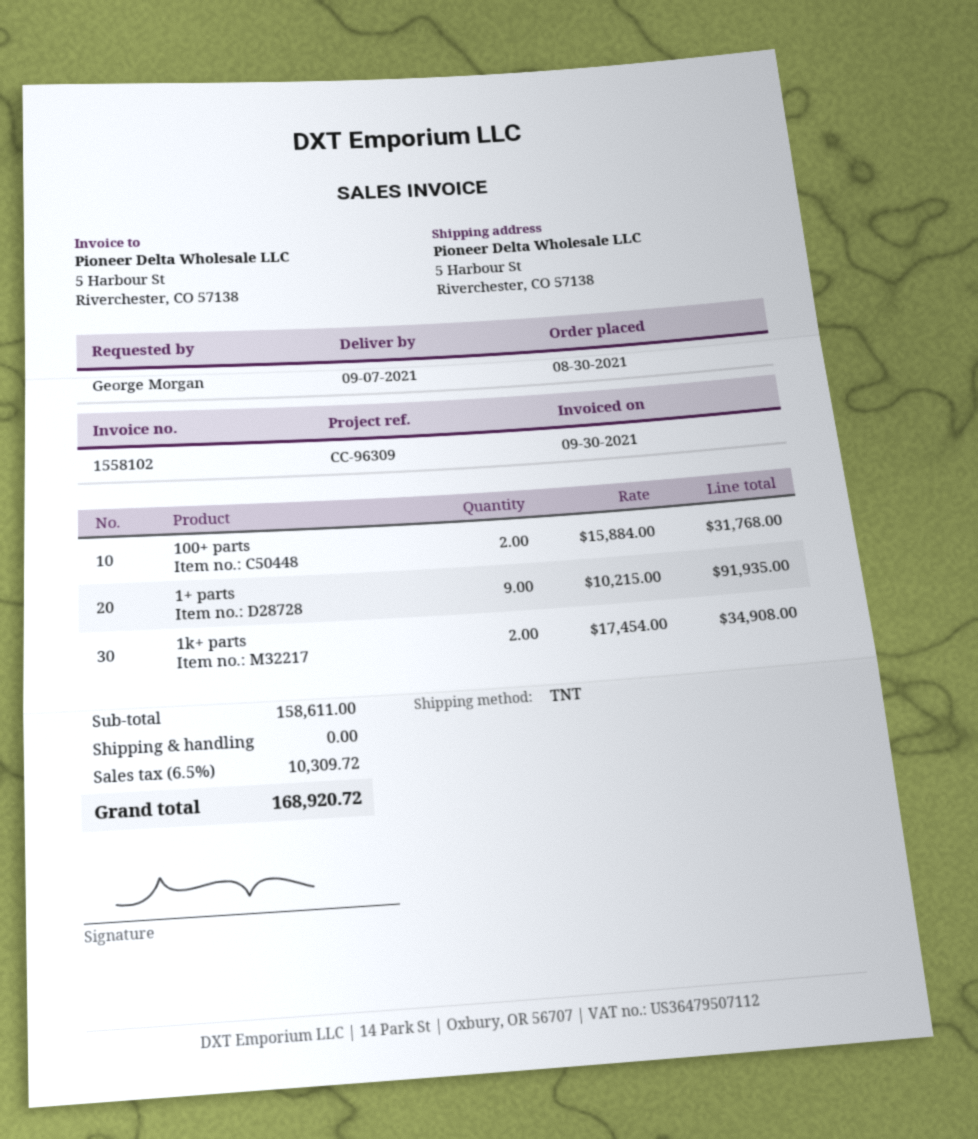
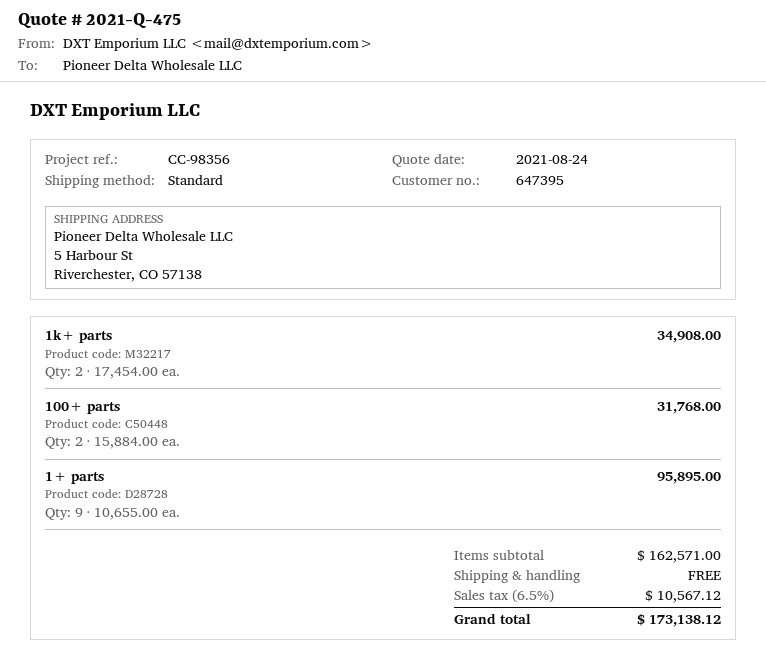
reference: CC-96309 -> CC-98356
shipping method: TNT -> standard
1+ parts: 9 x 10215.00 = 91935.00 -> 9 x 10655.00 = 95895.00
subtotal: 158611.00 -> 162571.00
tax: 6.5% = 10309.72 -> 6.5% = 10567.12
total: 168920.72 -> 173138.12

